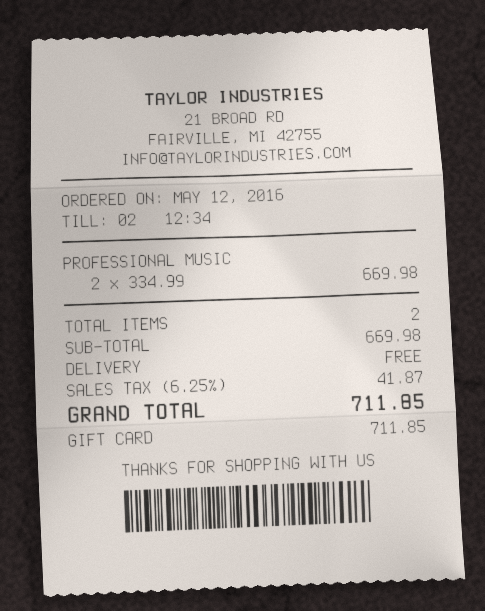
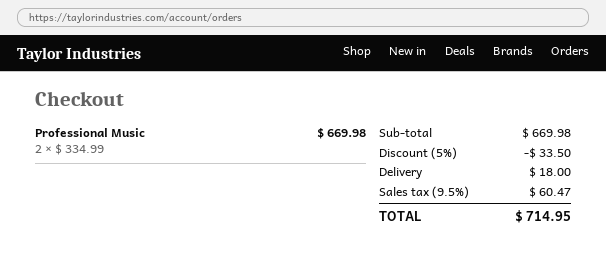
discount: none -> 5% = 33.50
shipping: 0.00 -> 18.00
tax: 6.25% = 41.87 -> 9.5% = 60.47
total: 711.85 -> 714.95

